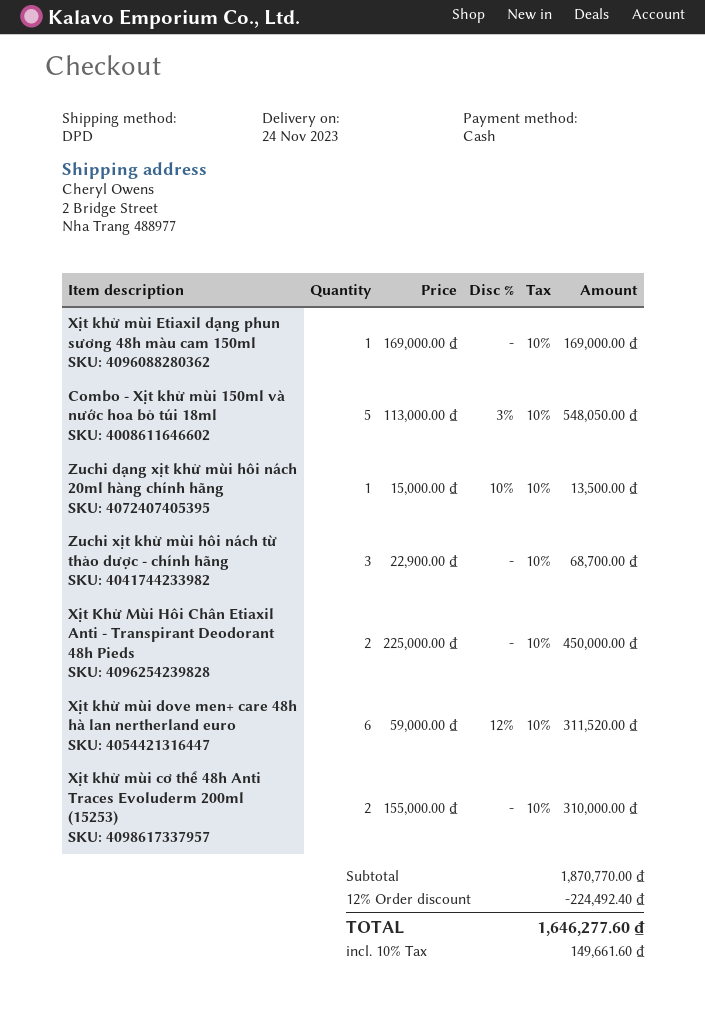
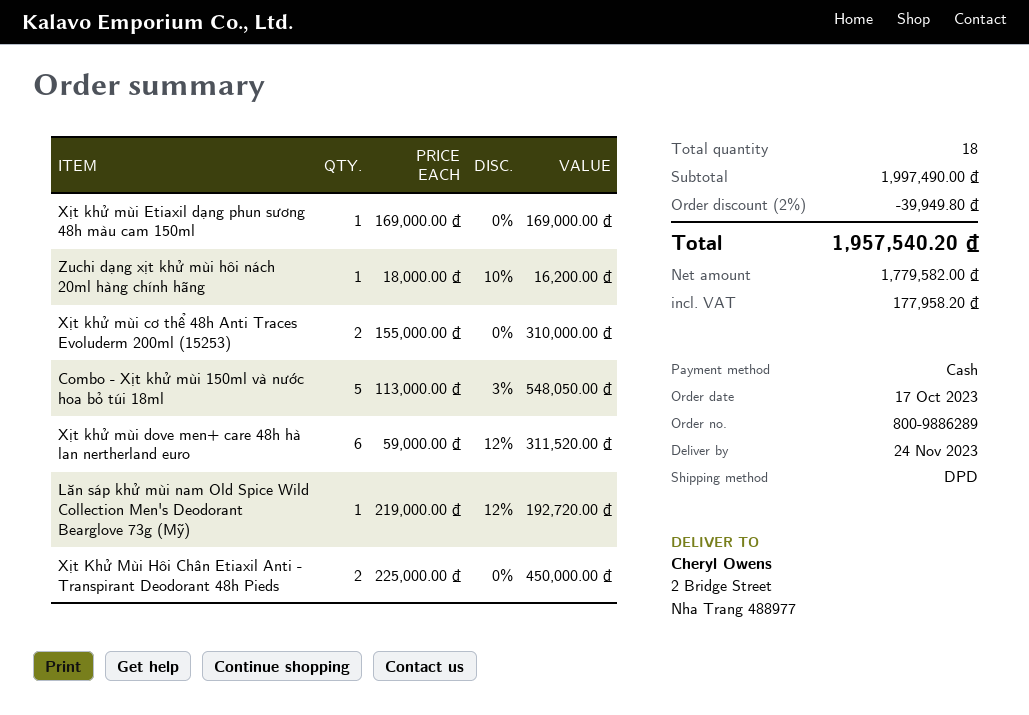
Zuchi dạng xịt khử mùi hôi nách 20ml hàng chính hãng: 1 x 15000.00 - 10% = 13500.00 -> 1 x 18000.00 - 10% = 16200.00
Zuchi xịt khử mùi hôi nách từ thảo dược - chính hãng: 3 x 22900.00 = 68700.00 -> none
Lăn sáp khử mùi nam Old Spice Wild Collection Men's Deodorant Bearglove 73g (Mỹ): none -> 1 x 219000.00 - 12% = 192720.00
subtotal: 1870770.00 -> 1997490.00
discount: 12% = 224492.40 -> 2% = 39949.80
tax: 149661.60 -> 177958.20
total: 1646277.60 -> 1957540.20

